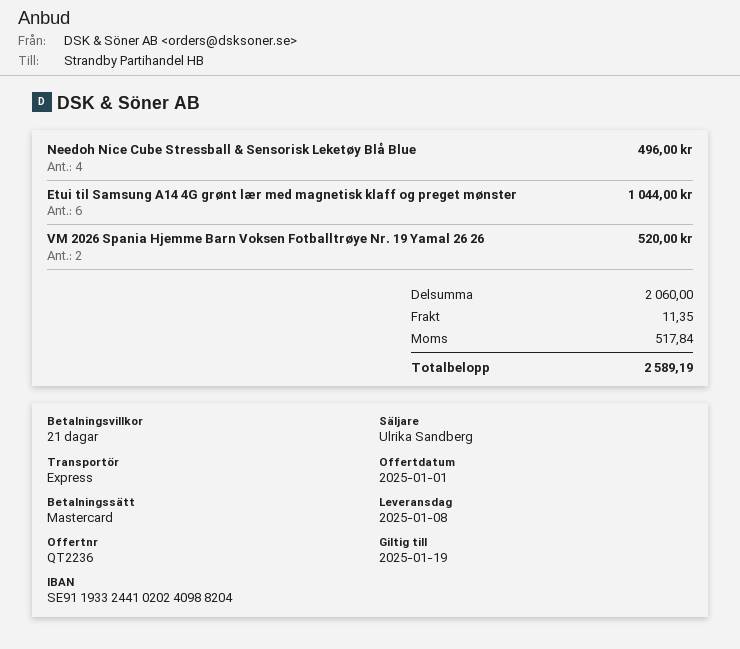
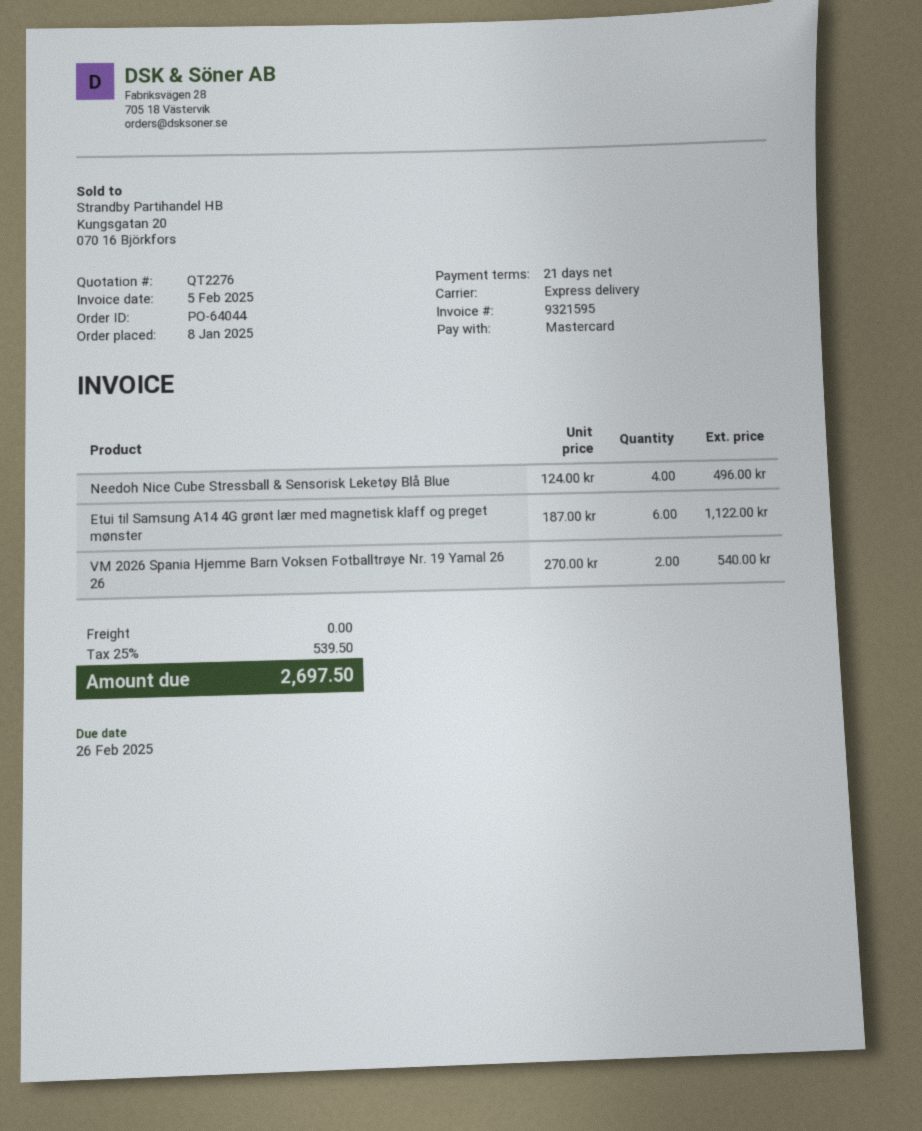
quote number: QT2236 -> QT2276
Etui til Samsung A14 4G grønt lær med magnetisk klaff og preget mønster: 6 for 1044.00 -> 6 for 1122.00
VM 2026 Spania Hjemme Barn Voksen Fotballtrøye Nr. 19 Yamal 26 26: 2 for 520.00 -> 2 for 540.00
shipping: 11.35 -> 0.00
tax: 517.84 -> 539.50
total: 2589.19 -> 2697.50

